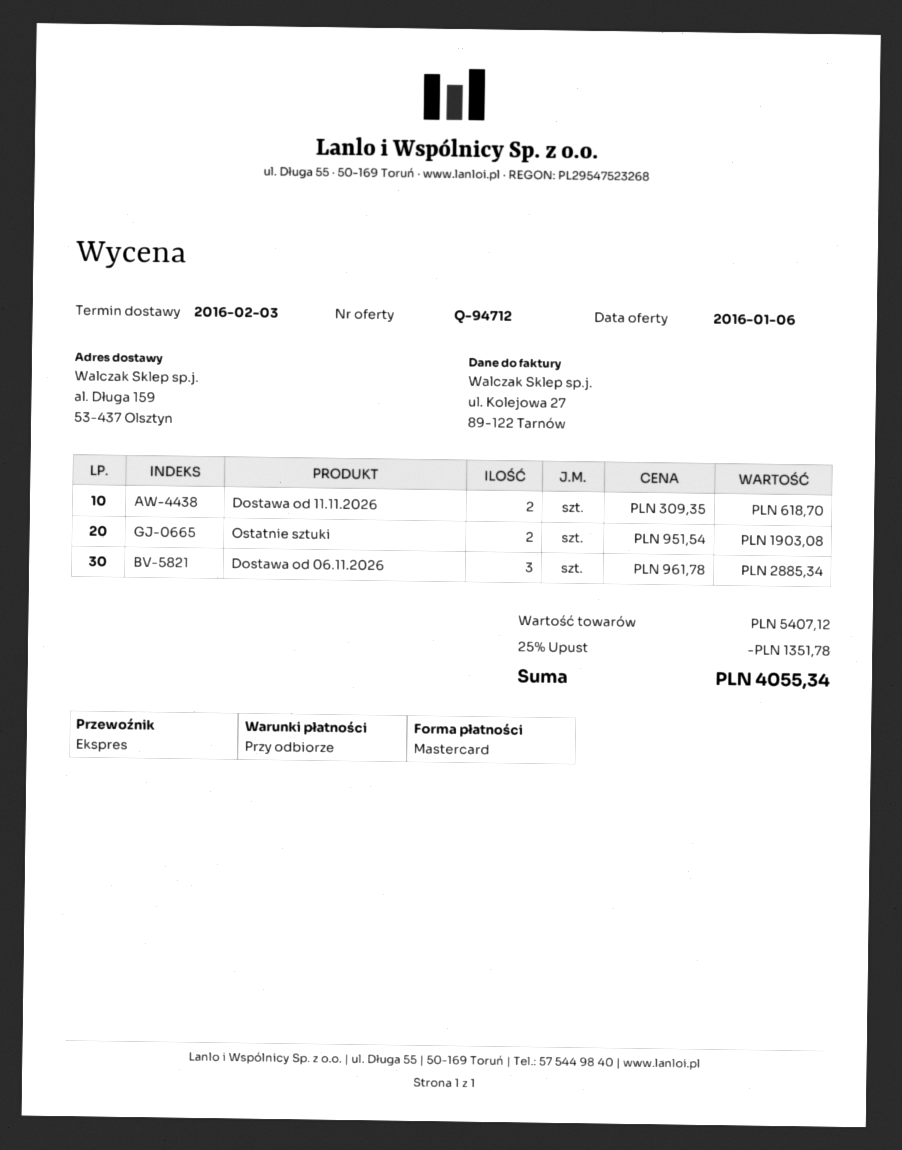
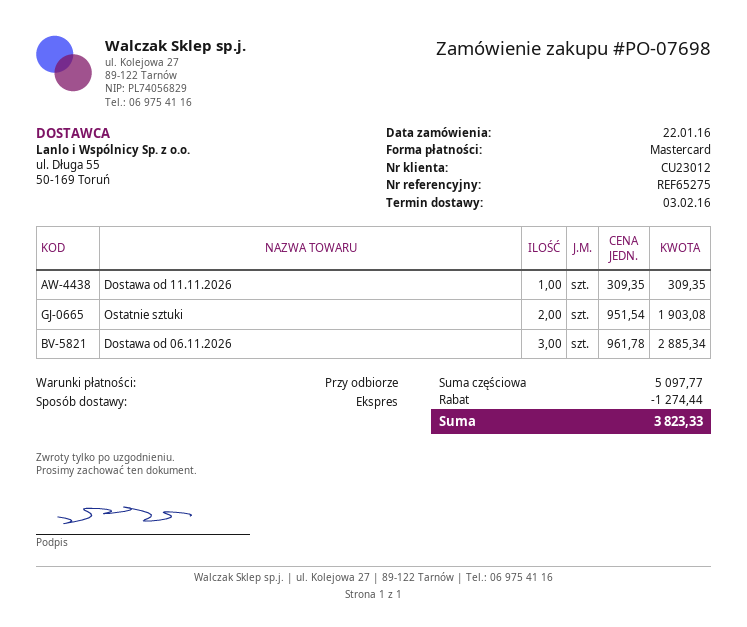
Dostawa od 11.11.2026: 2 x 309.35 = 618.70 -> 1 x 309.35 = 309.35
subtotal: 5407.12 -> 5097.77
discount: 1351.78 -> 1274.44
total: 4055.34 -> 3823.33

